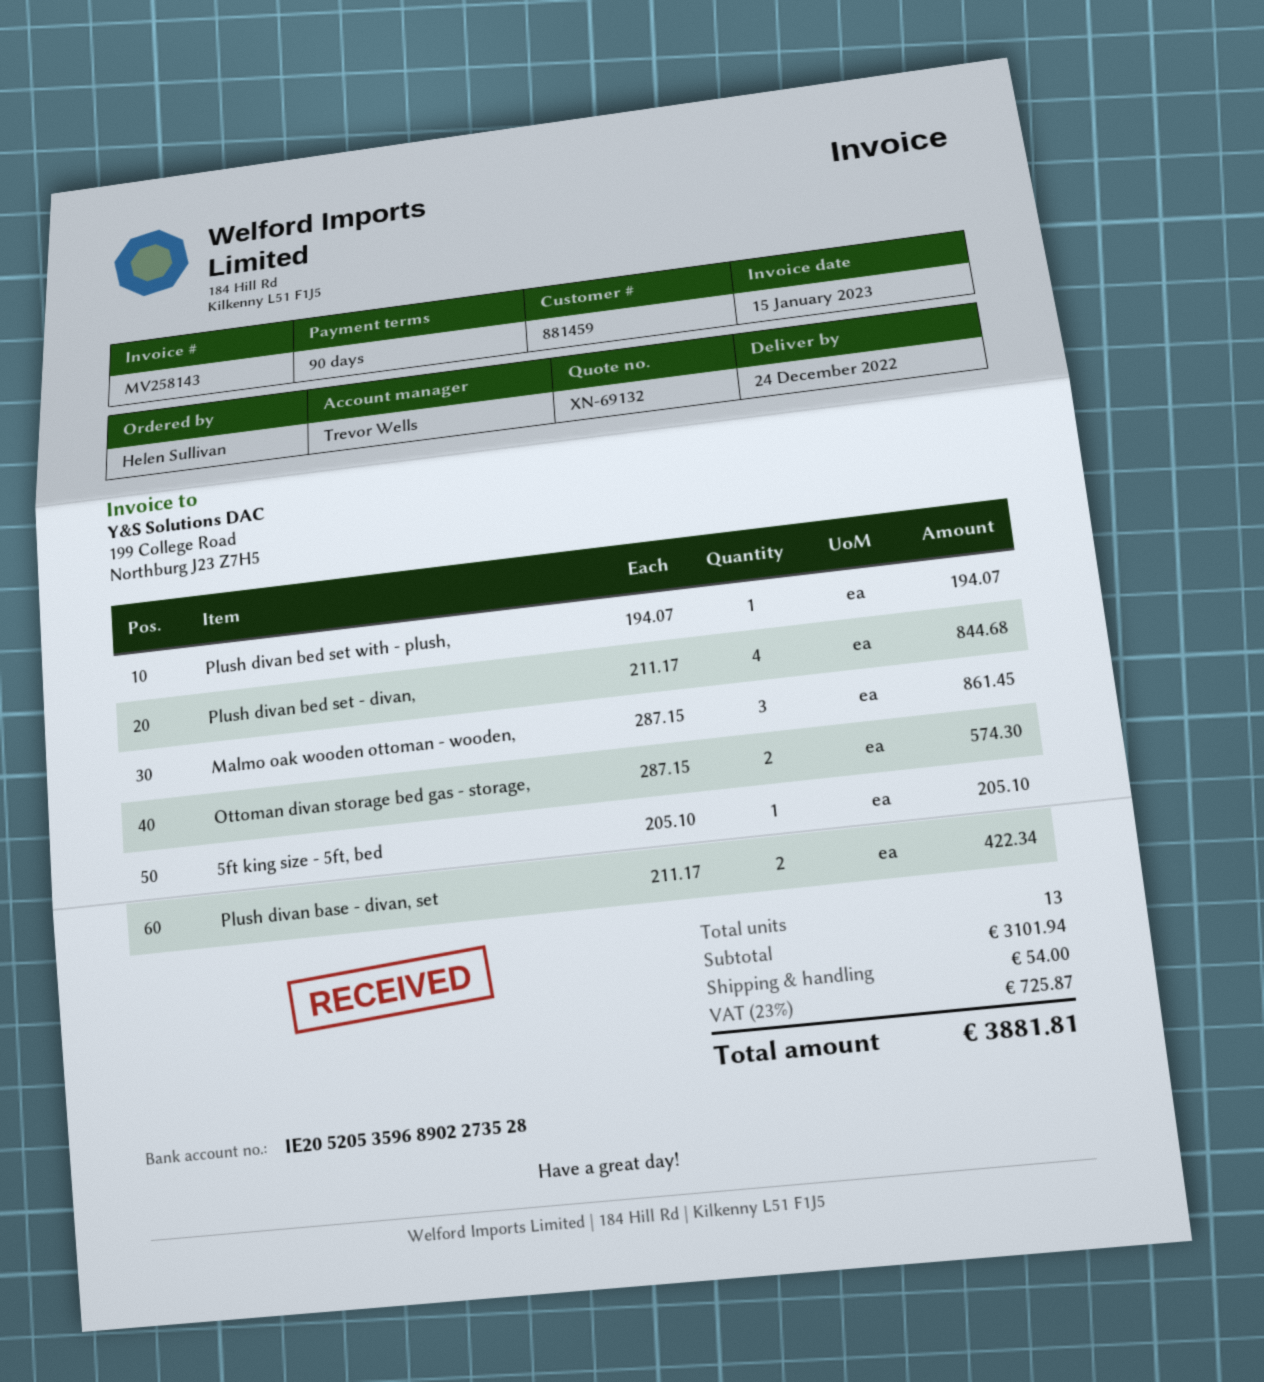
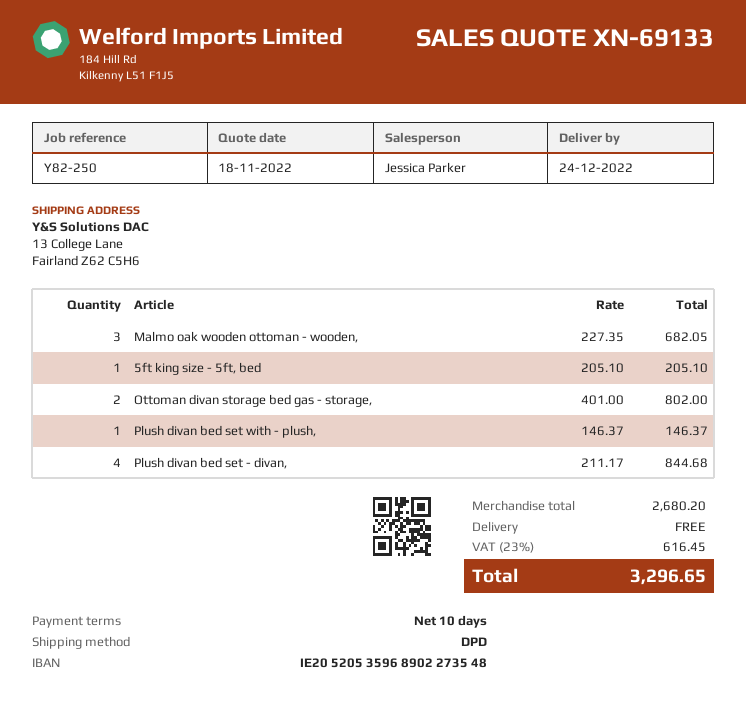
quote number: XN-69132 -> XN-69133
payment terms: 90 days -> 10 days
sales rep: Trevor Wells -> Jessica Parker
bank account: IE20520535968902273528 -> IE20520535968902273548
Plush divan bed set with - plush,: 1 x 194.07 = 194.07 -> 1 x 146.37 = 146.37
Malmo oak wooden ottoman - wooden,: 3 x 287.15 = 861.45 -> 3 x 227.35 = 682.05
Ottoman divan storage bed gas - storage,: 2 x 287.15 = 574.30 -> 2 x 401.00 = 802.00
Plush divan base - divan, set: 2 x 211.17 = 422.34 -> none
subtotal: 3101.94 -> 2680.20
shipping: 54.00 -> 0.00
tax: 23% = 725.87 -> 23% = 616.45
total: 3881.81 -> 3296.65

